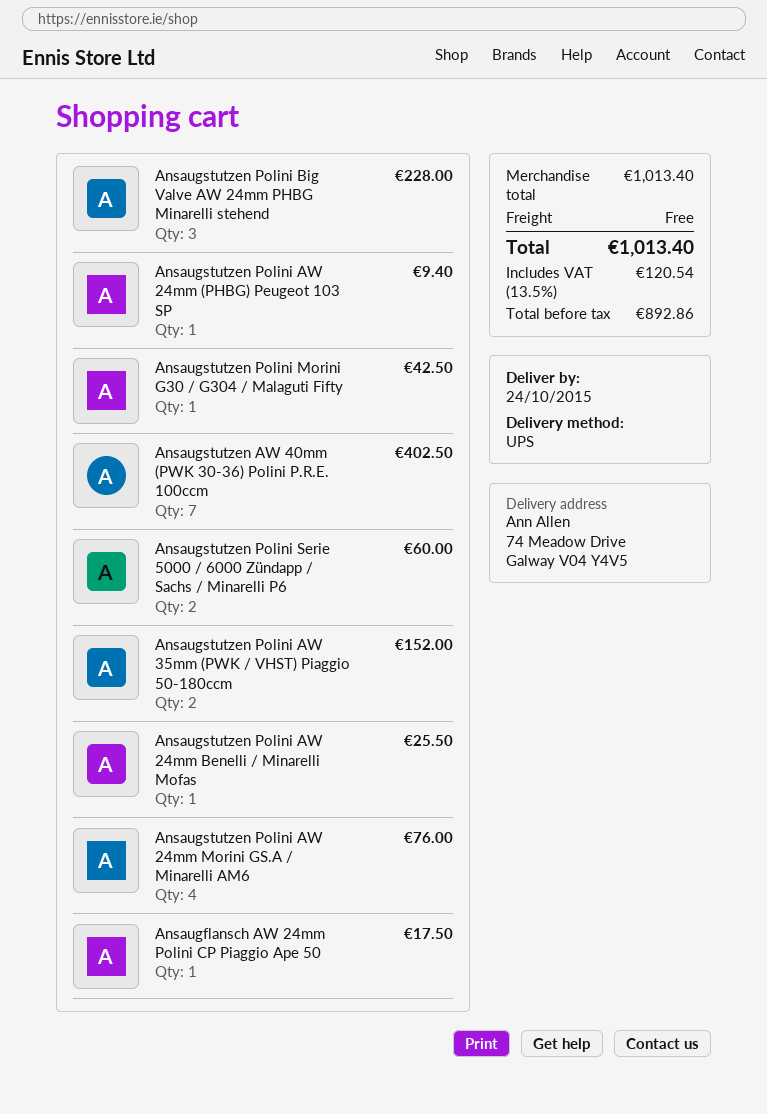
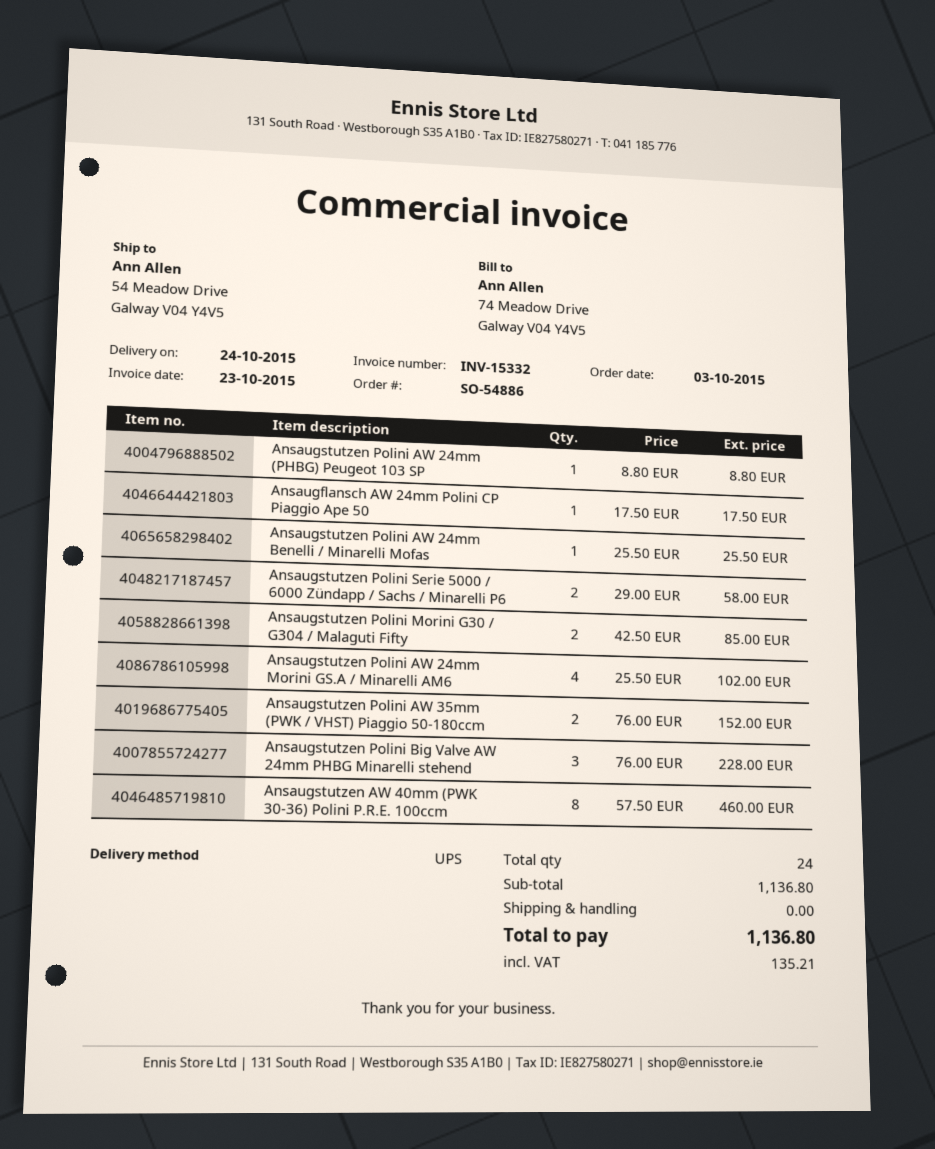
ship to: 74 Meadow Drive, Galway V04 Y4V5 -> 54 Meadow Drive, Galway V04 Y4V5
Ansaugstutzen Polini AW 24mm (PHBG) Peugeot 103 SP: 1 for 9.40 -> 1 for 8.80
Ansaugstutzen Polini Morini G30 / G304 / Malaguti Fifty: 1 for 42.50 -> 2 for 85.00
Ansaugstutzen AW 40mm (PWK 30-36) Polini P.R.E. 100ccm: 7 for 402.50 -> 8 for 460.00
Ansaugstutzen Polini Serie 5000 / 6000 Zündapp / Sachs / Minarelli P6: 2 for 60.00 -> 2 for 58.00
Ansaugstutzen Polini AW 24mm Morini GS.A / Minarelli AM6: 4 for 76.00 -> 4 for 102.00
subtotal: 1013.40 -> 1136.80
tax: 120.54 -> 135.21
total: 1013.40 -> 1136.80

